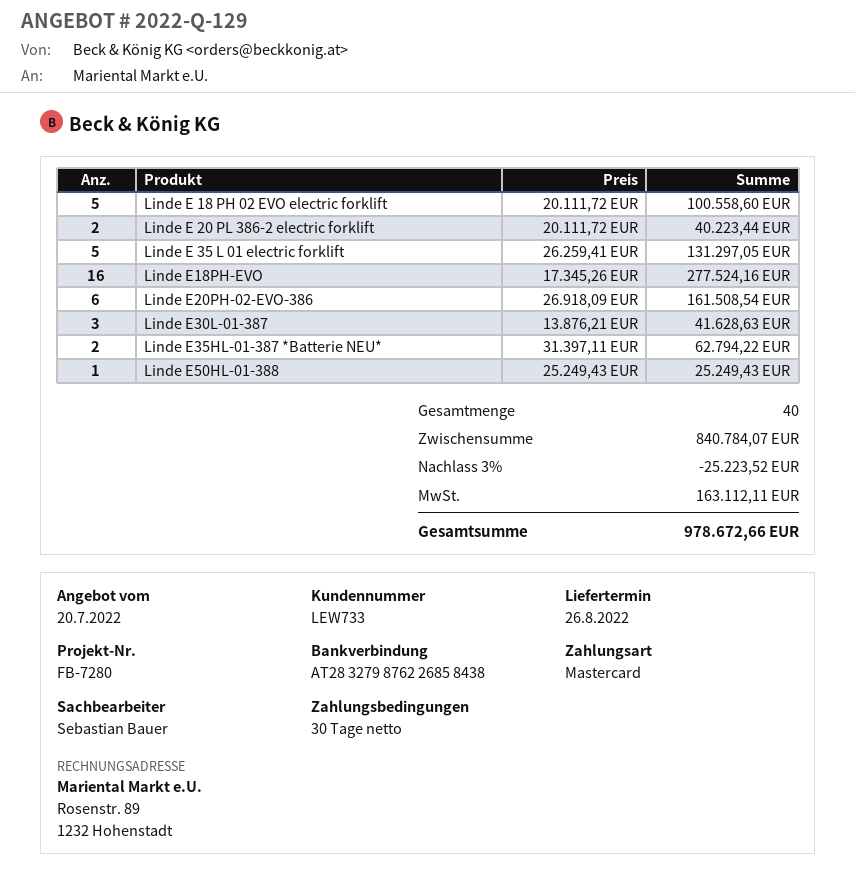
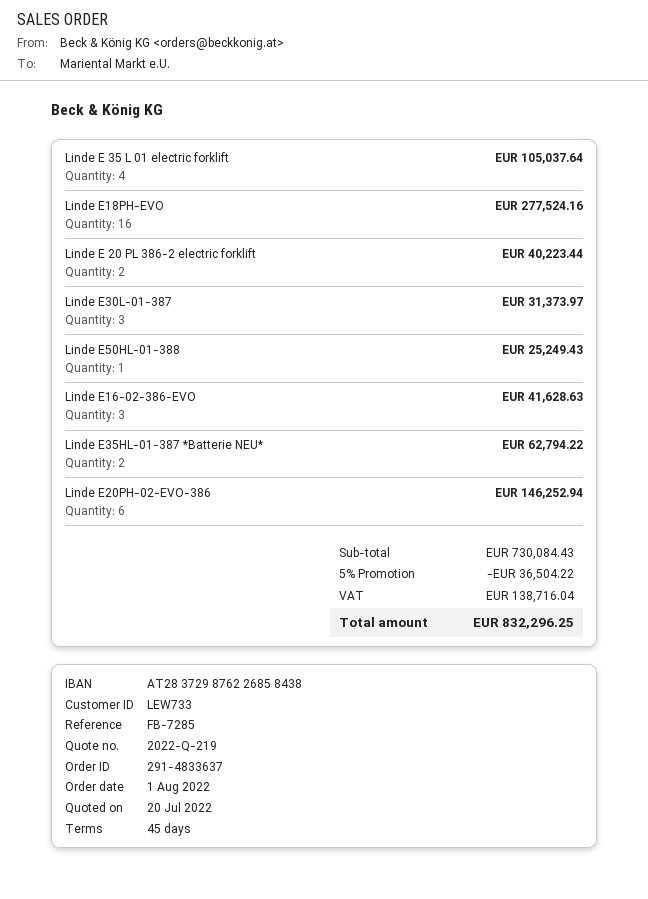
quote number: 2022-Q-129 -> 2022-Q-219
payment terms: 30 days -> 45 days
reference: FB-7280 -> FB-7285
bank account: AT283279876226858438 -> AT283729876226858438
Linde E 18 PH 02 EVO electric forklift: 5 for 100558.60 -> none
Linde E 35 L 01 electric forklift: 5 for 131297.05 -> 4 for 105037.64
Linde E20PH-02-EVO-386: 6 for 161508.54 -> 6 for 146252.94
Linde E30L-01-387: 3 for 41628.63 -> 3 for 31373.97
Linde E16-02-386-EVO: none -> 3 for 41628.63
subtotal: 840784.07 -> 730084.43
discount: 3% = 25223.52 -> 5% = 36504.22
tax: 163112.11 -> 138716.04
total: 978672.66 -> 832296.25

